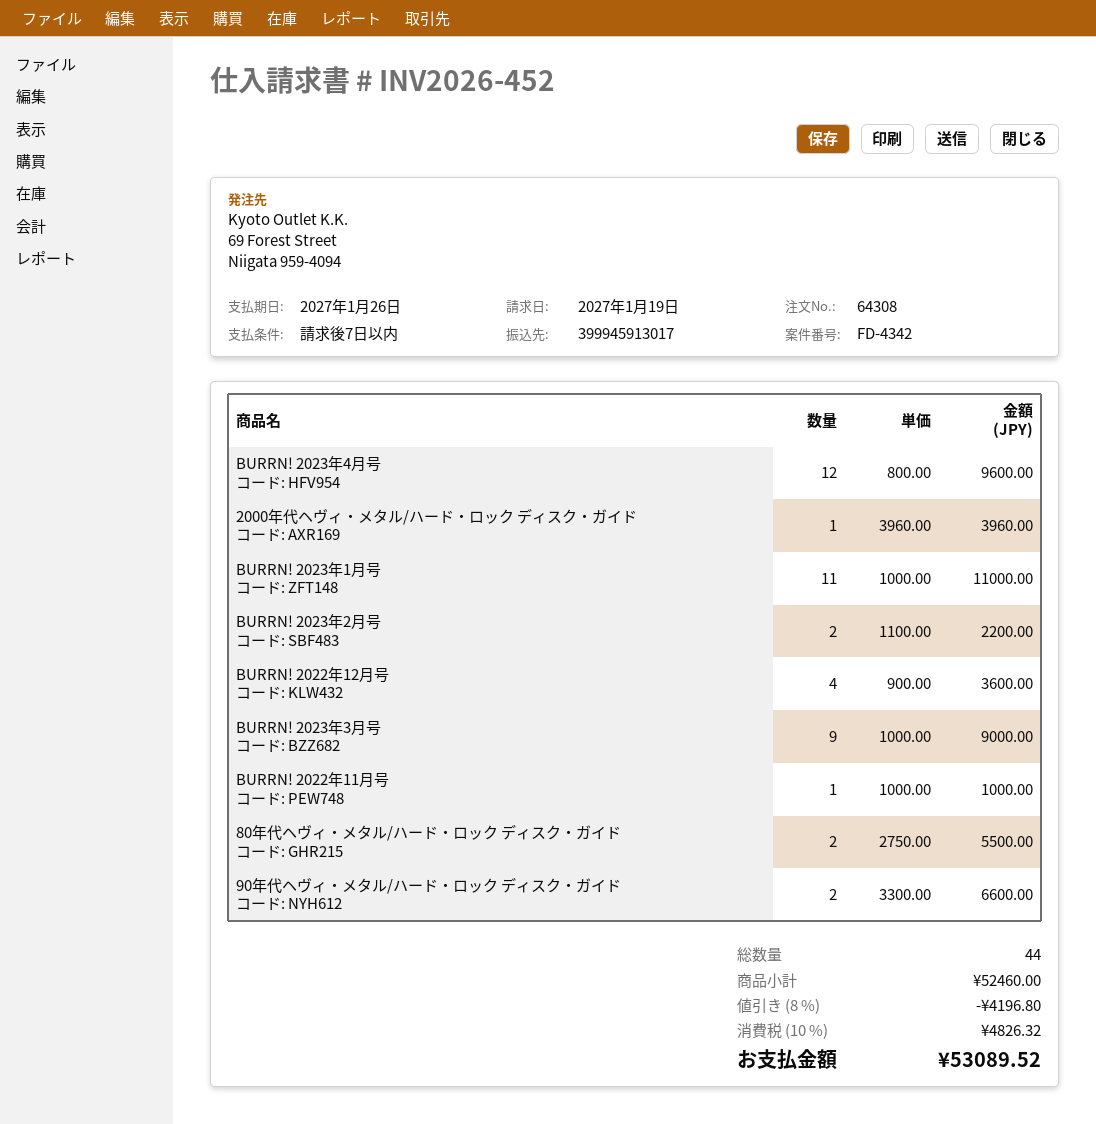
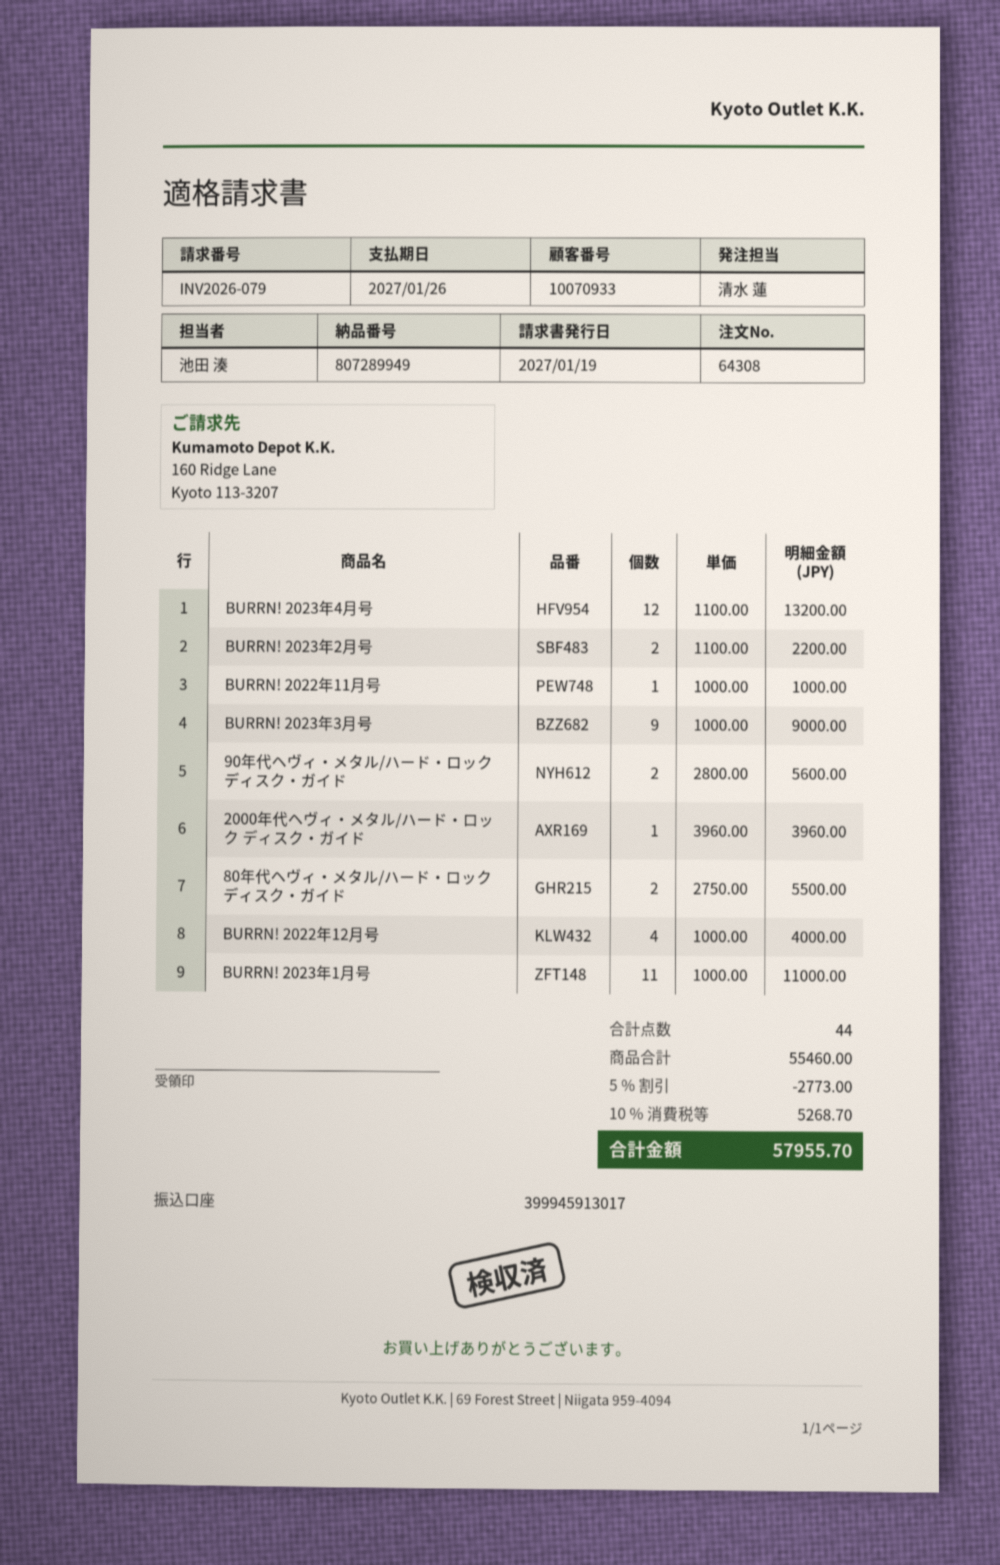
invoice number: INV2026-452 -> INV2026-079
BURRN! 2023年4月号: 12 x 800.00 = 9600.00 -> 12 x 1100.00 = 13200.00
BURRN! 2022年12月号: 4 x 900.00 = 3600.00 -> 4 x 1000.00 = 4000.00
90年代ヘヴィ・メタル/ハード・ロック ディスク・ガイド: 2 x 3300.00 = 6600.00 -> 2 x 2800.00 = 5600.00
subtotal: 52460.00 -> 55460.00
discount: 8% = 4196.80 -> 5% = 2773.00
tax: 10% = 4826.32 -> 10% = 5268.70
total: 53089.52 -> 57955.70

